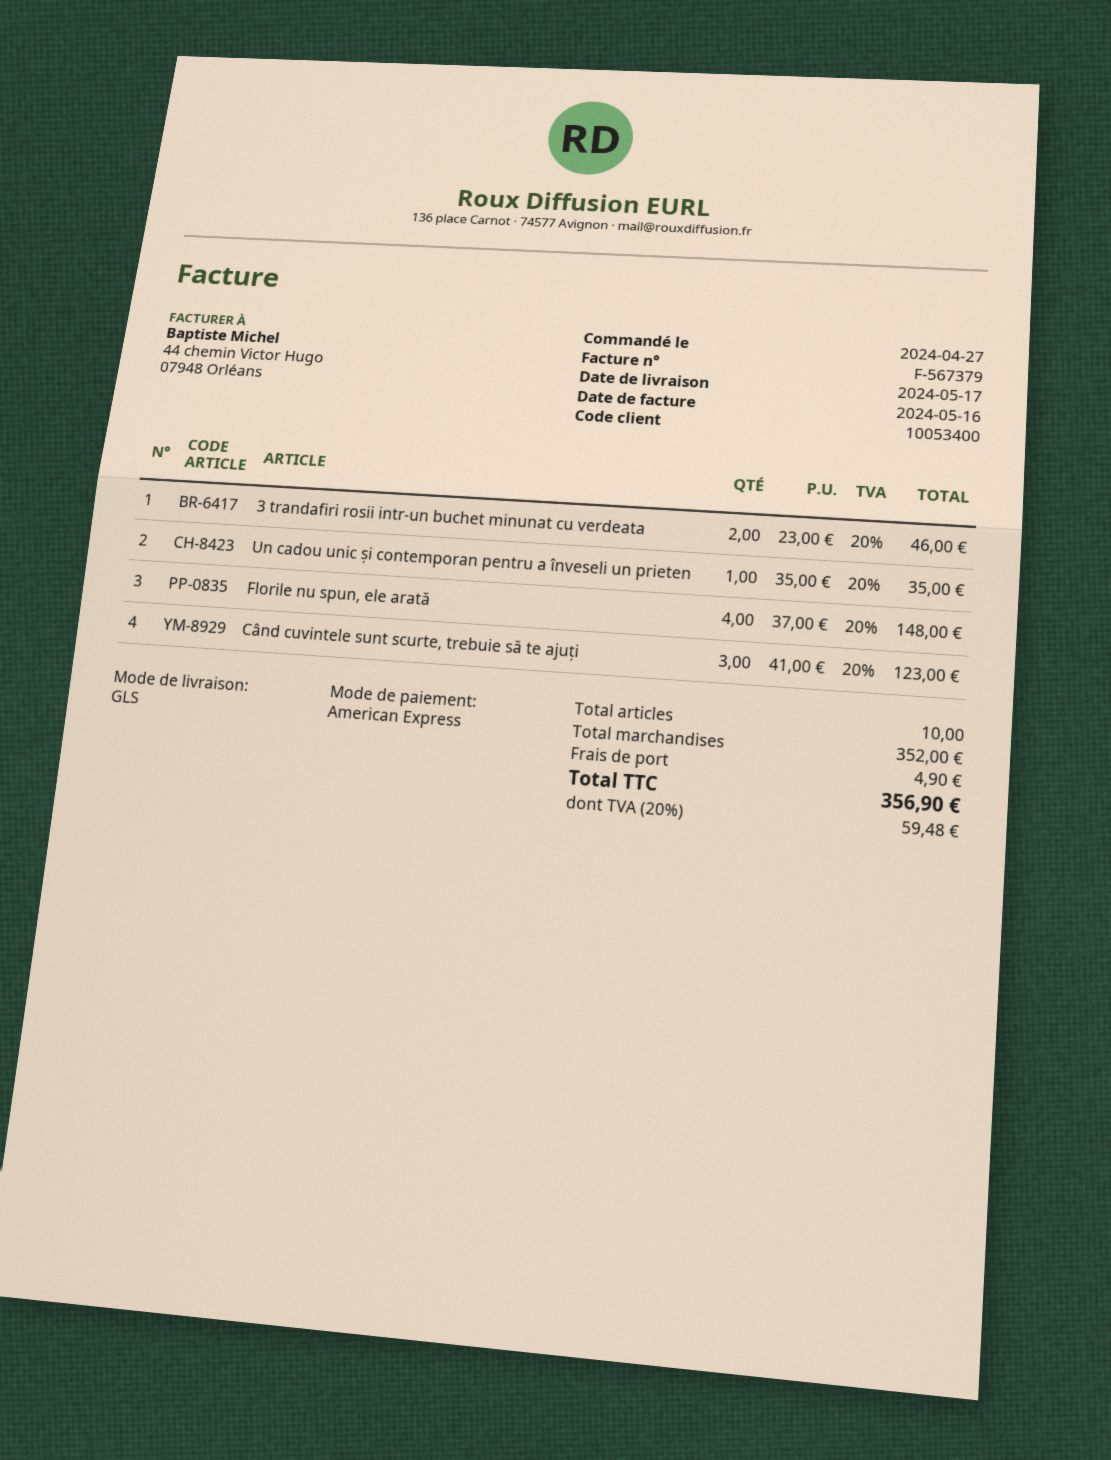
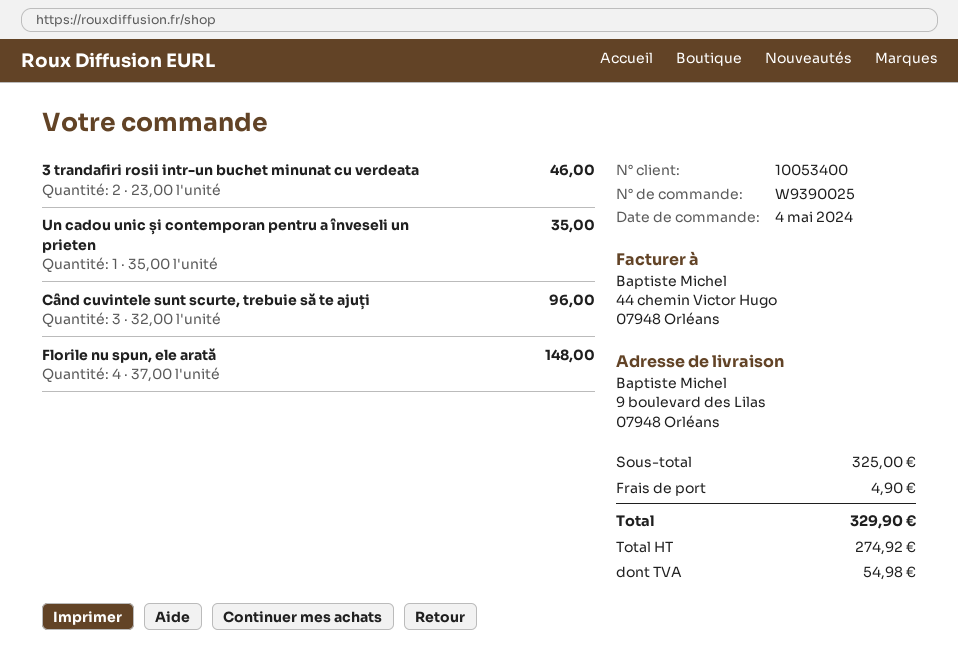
order date: 2024-04-27 -> 2024-05-04
Când cuvintele sunt scurte, trebuie să te ajuți: 3 x 41.00 = 123.00 -> 3 x 32.00 = 96.00
subtotal: 352.00 -> 325.00
tax: 59.48 -> 54.98
total: 356.90 -> 329.90

